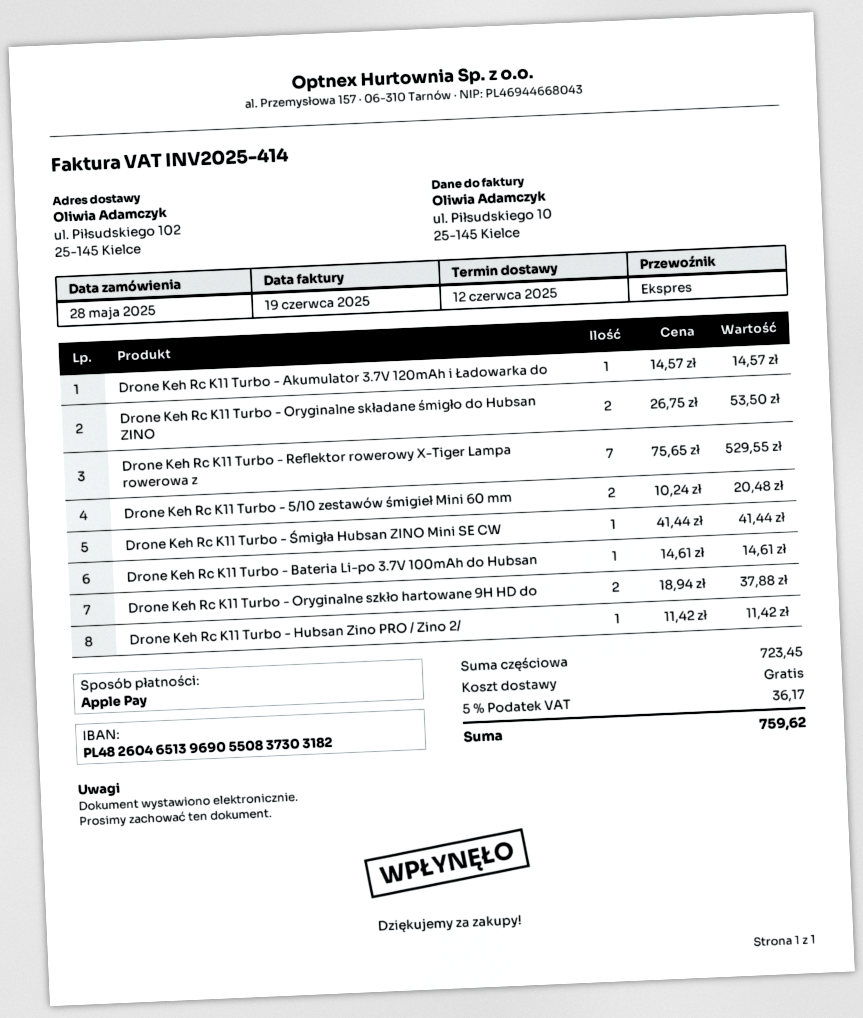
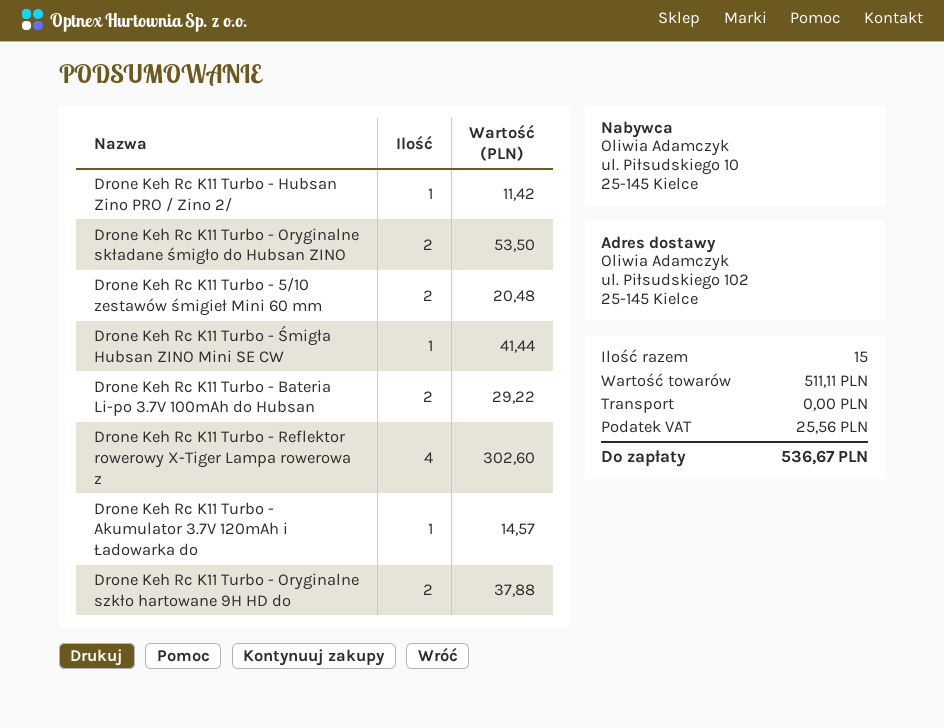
Drone Keh Rc K11 Turbo - Reflektor rowerowy X-Tiger Lampa rowerowa z: 7 for 529.55 -> 4 for 302.60
Drone Keh Rc K11 Turbo - Bateria Li-po 3.7V 100mAh do Hubsan: 1 for 14.61 -> 2 for 29.22
subtotal: 723.45 -> 511.11
tax: 36.17 -> 25.56
total: 759.62 -> 536.67

